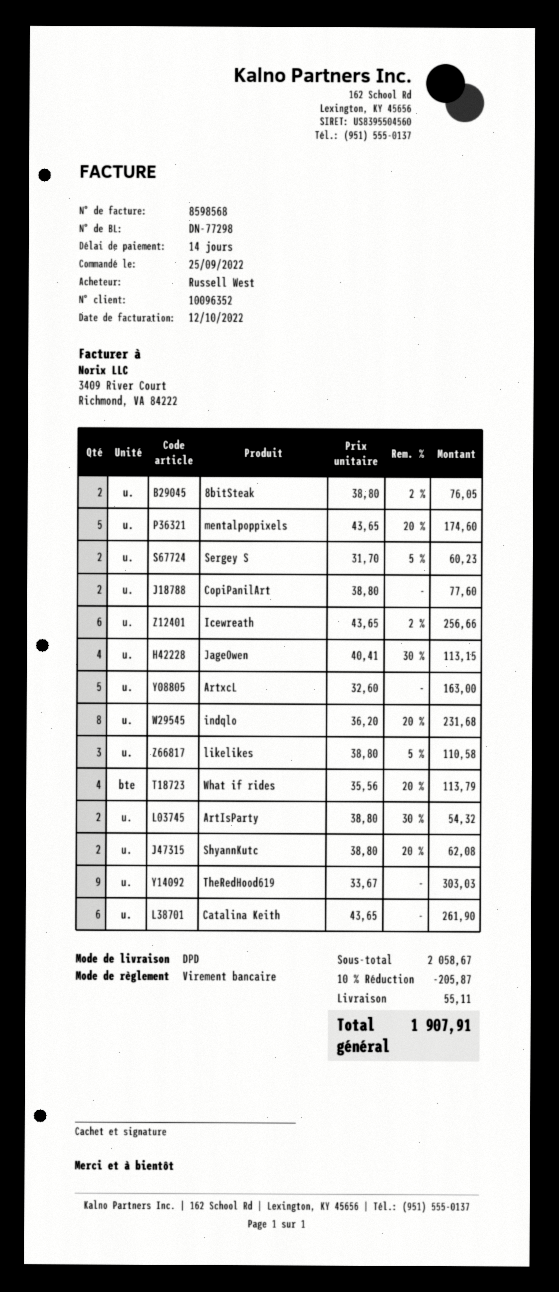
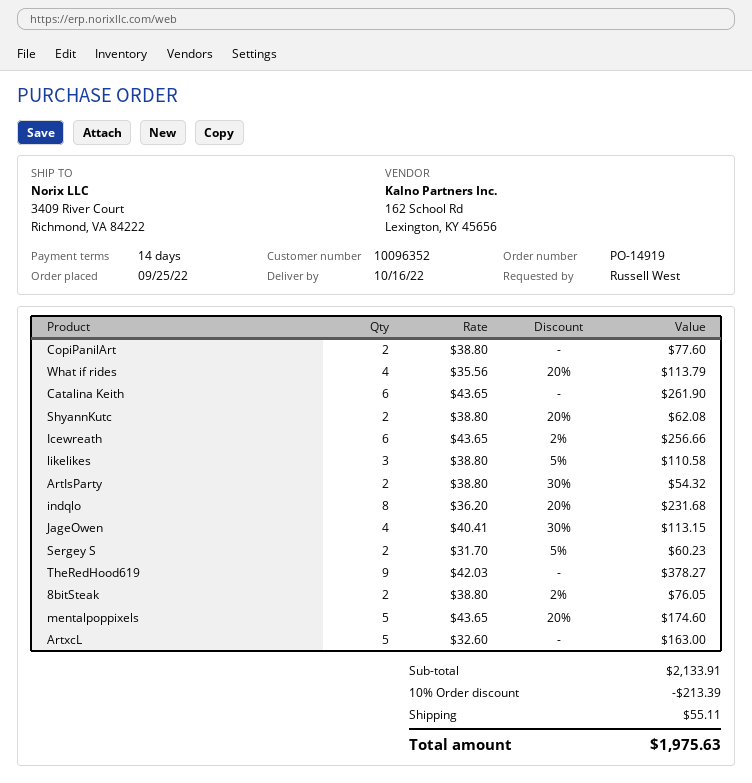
TheRedHood619: 9 x 33.67 = 303.03 -> 9 x 42.03 = 378.27
subtotal: 2058.67 -> 2133.91
discount: 10% = 205.87 -> 10% = 213.39
total: 1907.91 -> 1975.63

